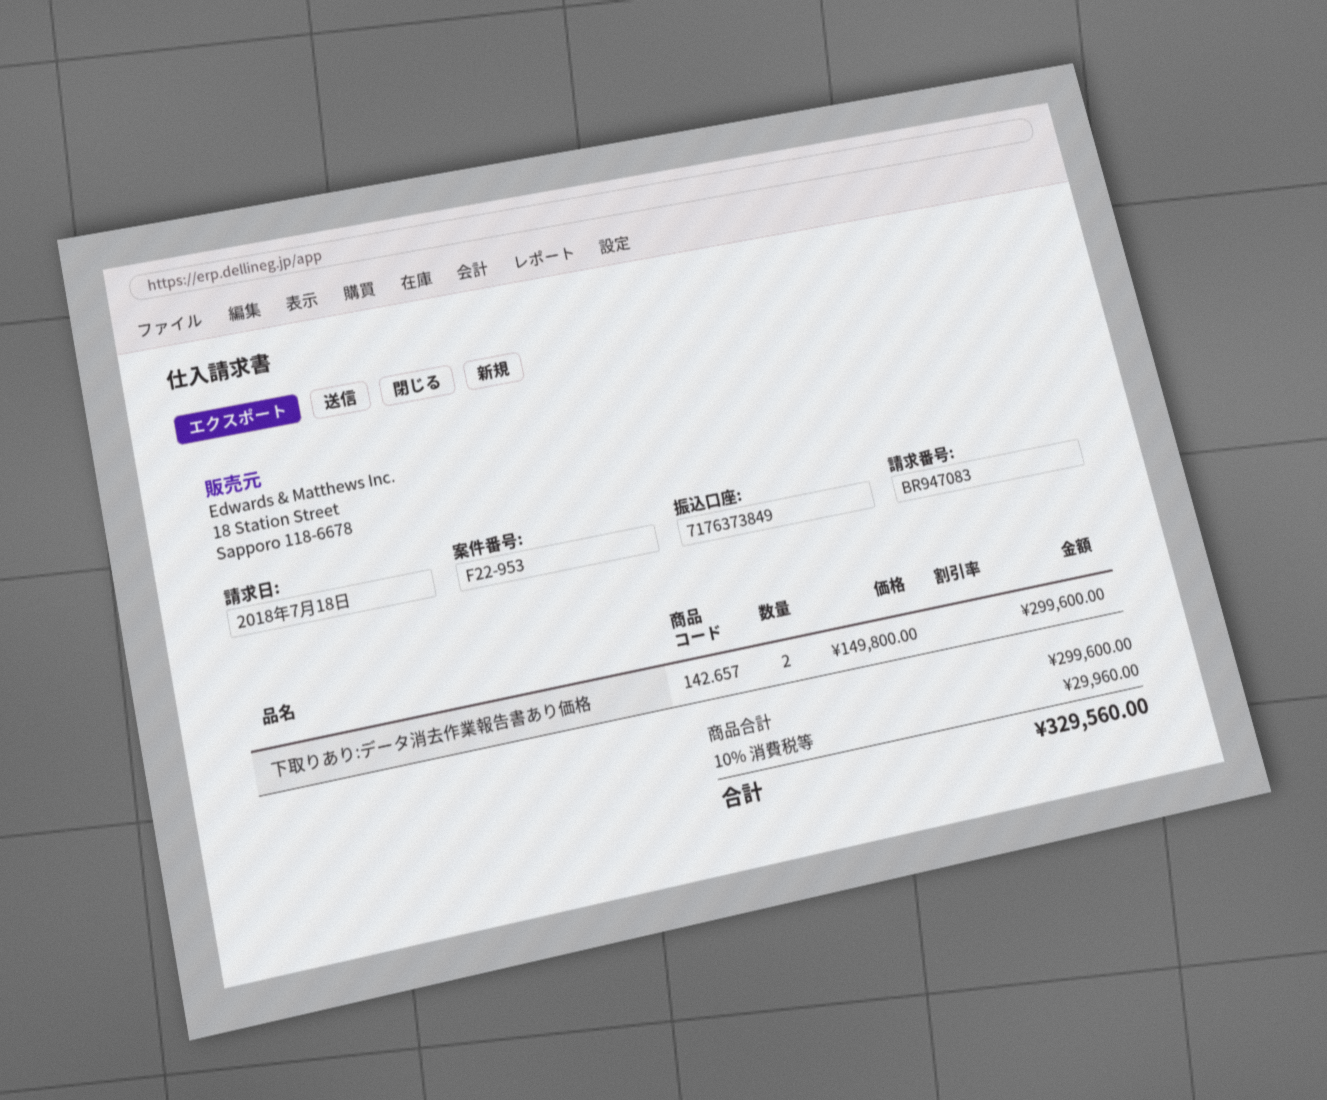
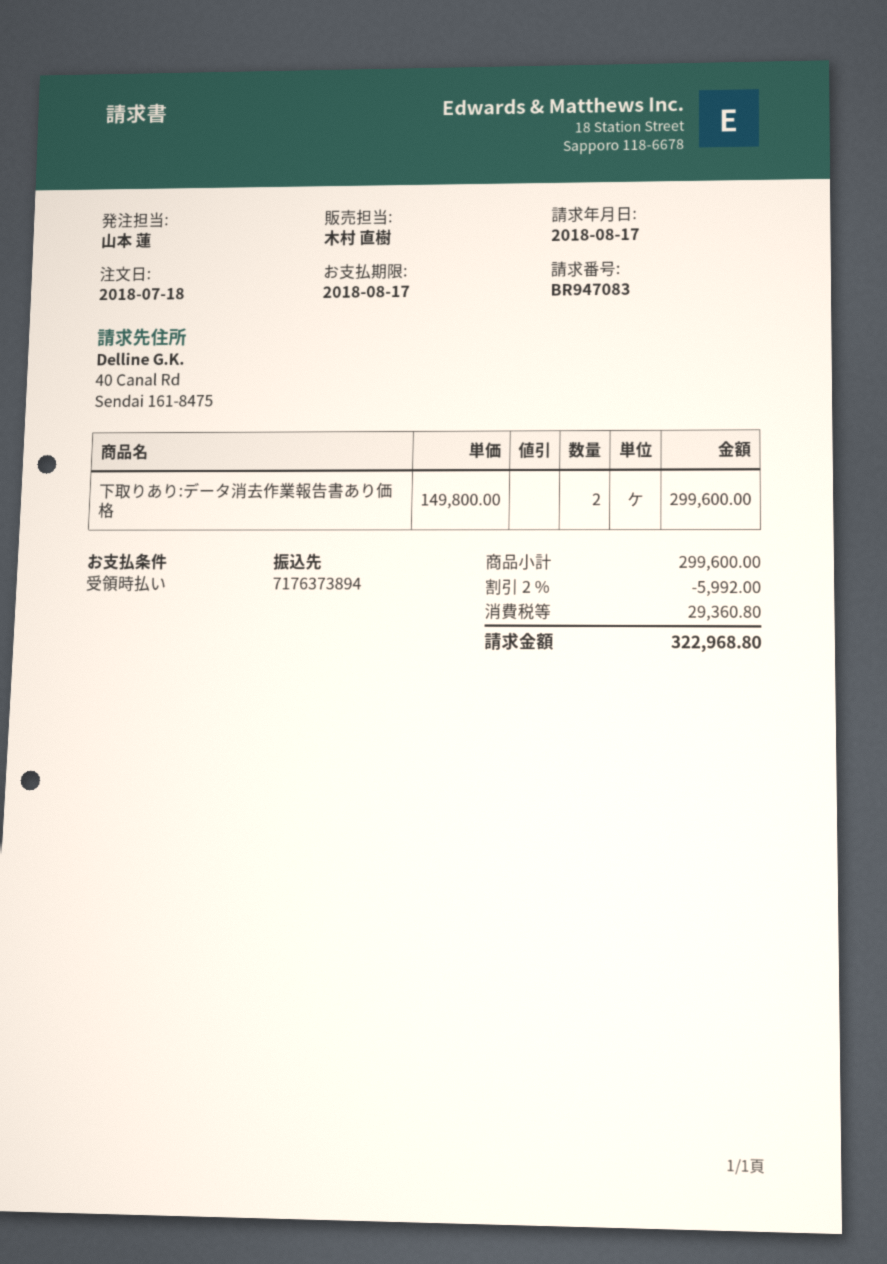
invoice date: 2018-07-18 -> 2018-08-17
bank account: 7176373849 -> 7176373894
discount: none -> 2% = 5992.00
tax: 29960.00 -> 29360.80
total: 329560.00 -> 322968.80

